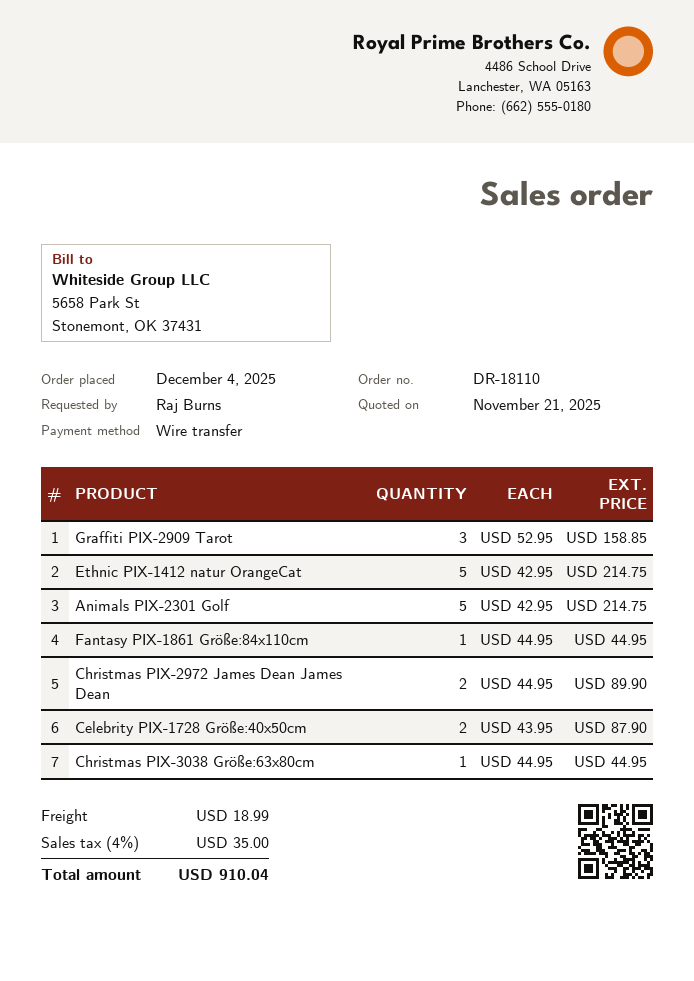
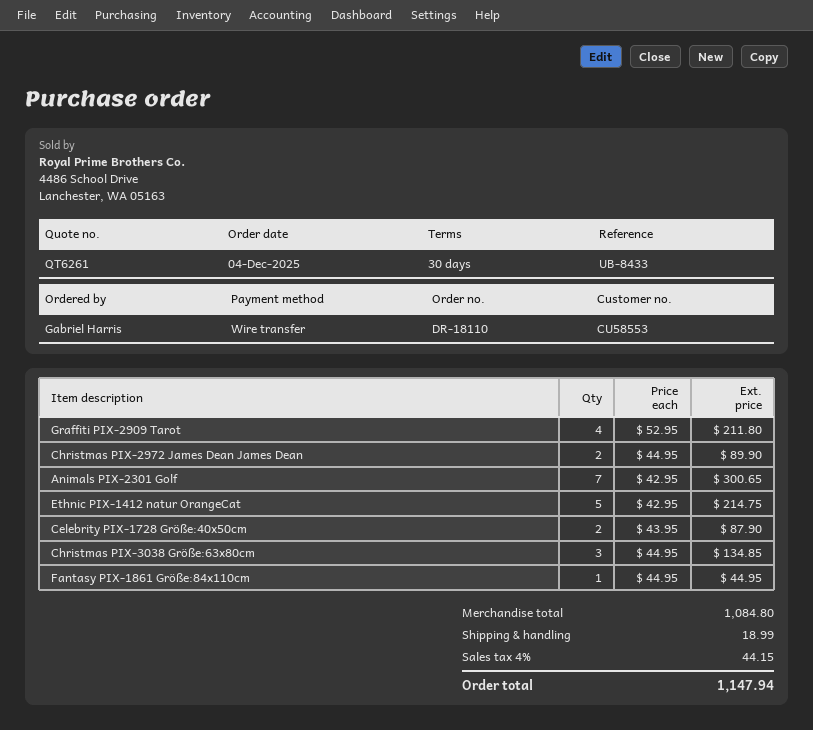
ordered by: Raj Burns -> Gabriel Harris
Graffiti PIX-2909 Tarot: 3 x 52.95 = 158.85 -> 4 x 52.95 = 211.80
Animals PIX-2301 Golf: 5 x 42.95 = 214.75 -> 7 x 42.95 = 300.65
Christmas PIX-3038 Größe:63x80cm: 1 x 44.95 = 44.95 -> 3 x 44.95 = 134.85
tax: 4% = 35.00 -> 4% = 44.15
total: 910.04 -> 1147.94

